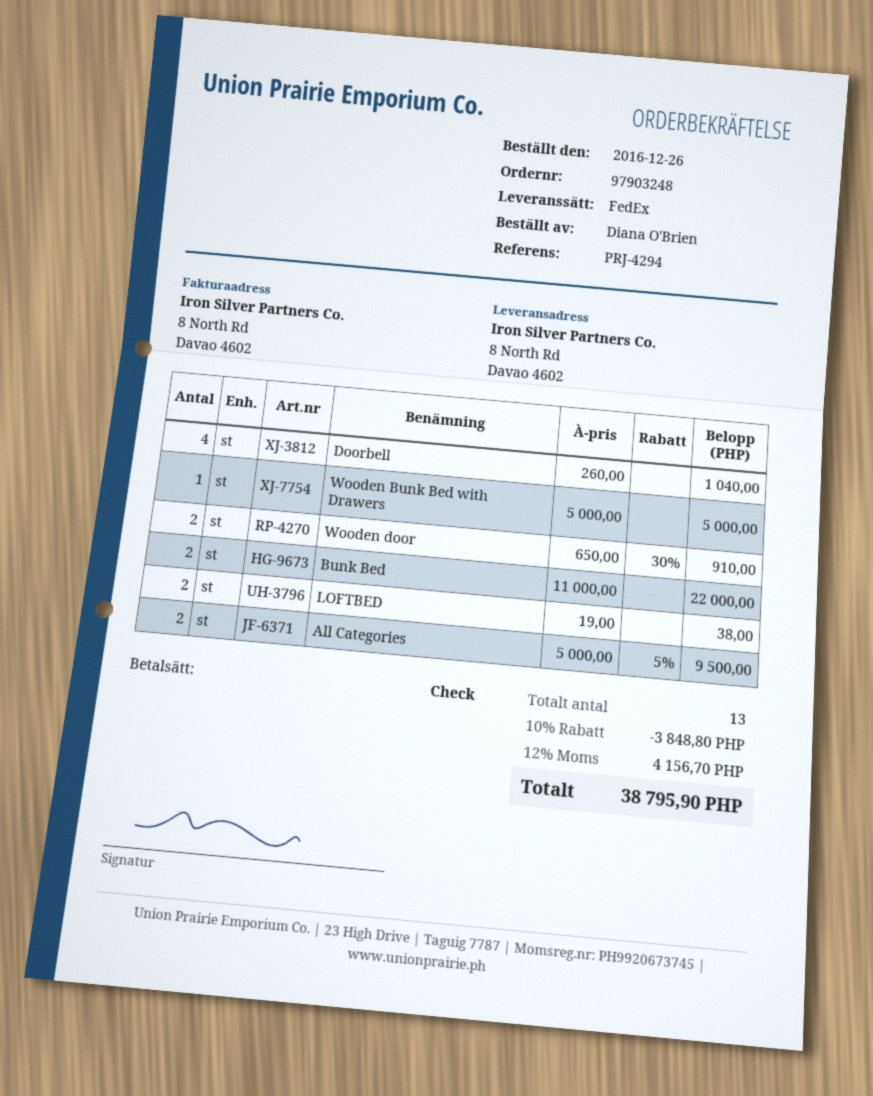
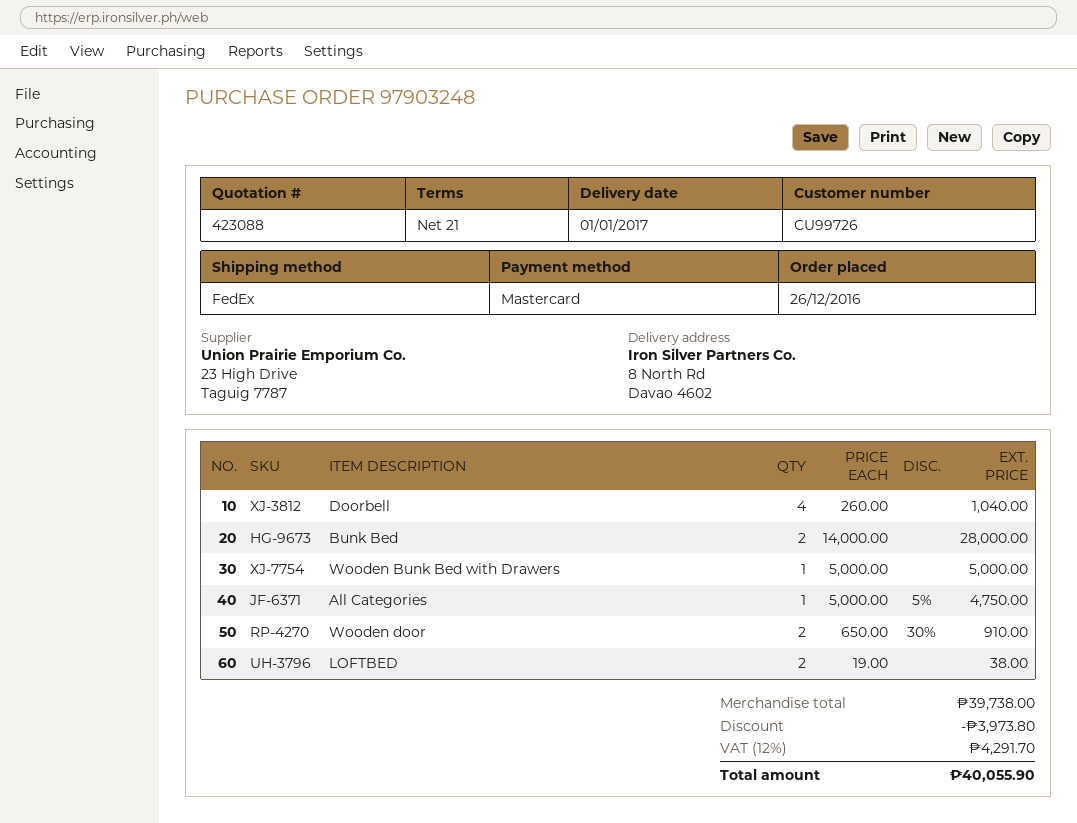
payment method: cheque -> Mastercard
Bunk Bed: 2 x 11000.00 = 22000.00 -> 2 x 14000.00 = 28000.00
All Categories: 2 x 5000.00 - 5% = 9500.00 -> 1 x 5000.00 - 5% = 4750.00
discount: 3848.80 -> 3973.80
tax: 12% = 4156.70 -> 12% = 4291.70
total: 38795.90 -> 40055.90

